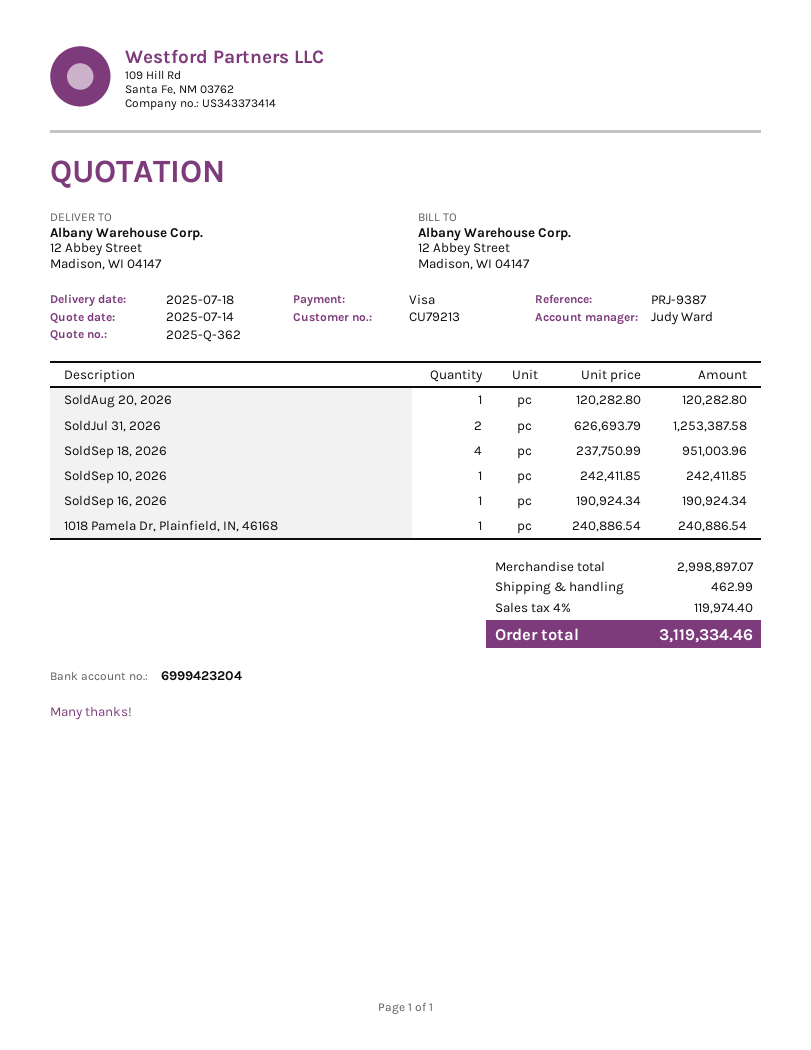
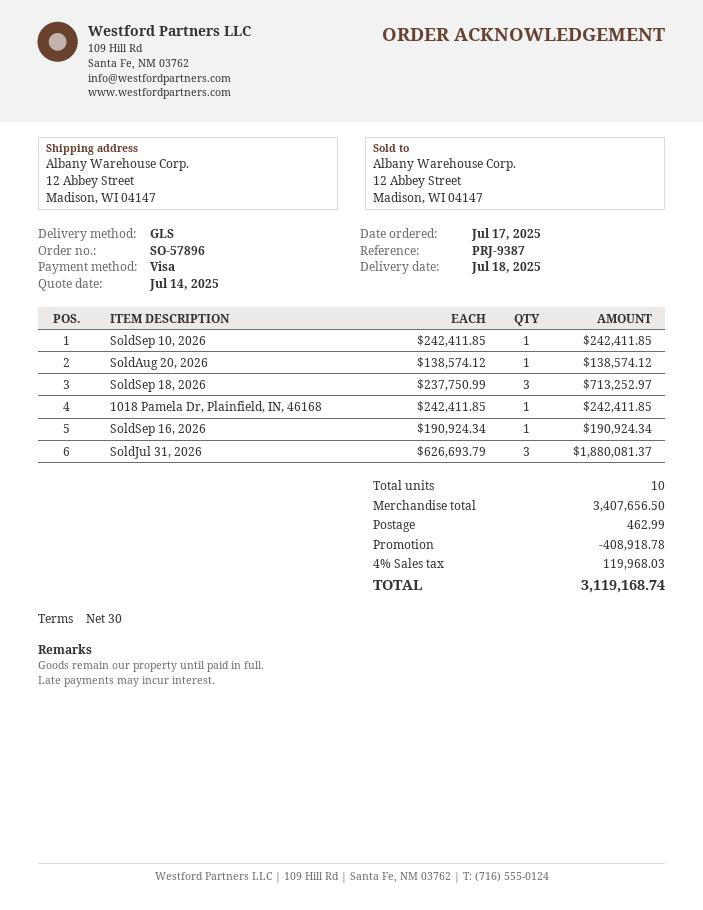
SoldAug 20, 2026: 1 x 120282.80 = 120282.80 -> 1 x 138574.12 = 138574.12
SoldJul 31, 2026: 2 x 626693.79 = 1253387.58 -> 3 x 626693.79 = 1880081.37
SoldSep 18, 2026: 4 x 237750.99 = 951003.96 -> 3 x 237750.99 = 713252.97
1018 Pamela Dr, Plainfield, IN, 46168: 1 x 240886.54 = 240886.54 -> 1 x 242411.85 = 242411.85
subtotal: 2998897.07 -> 3407656.50
discount: none -> 408918.78
tax: 4% = 119974.40 -> 4% = 119968.03
total: 3119334.46 -> 3119168.74

